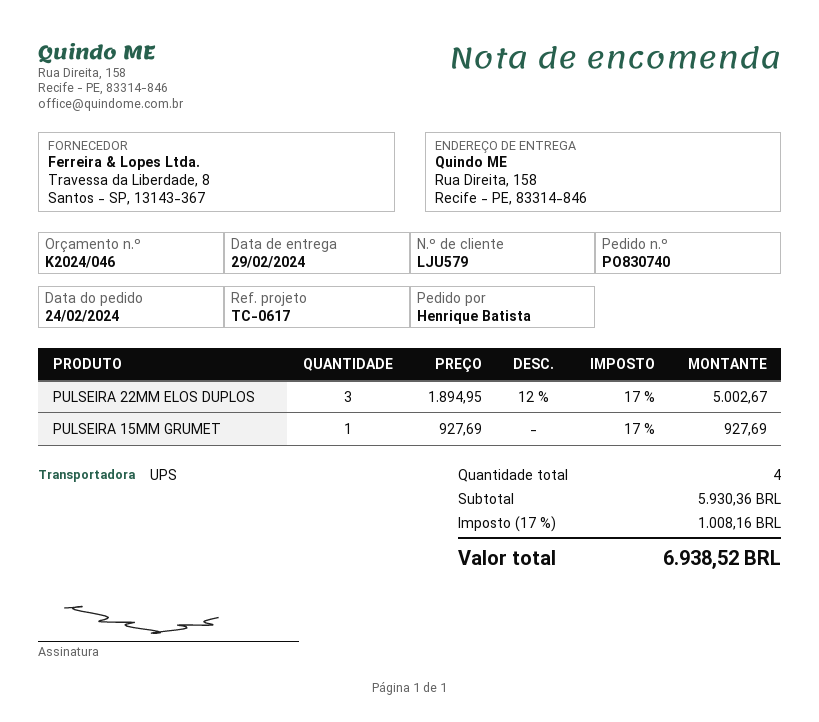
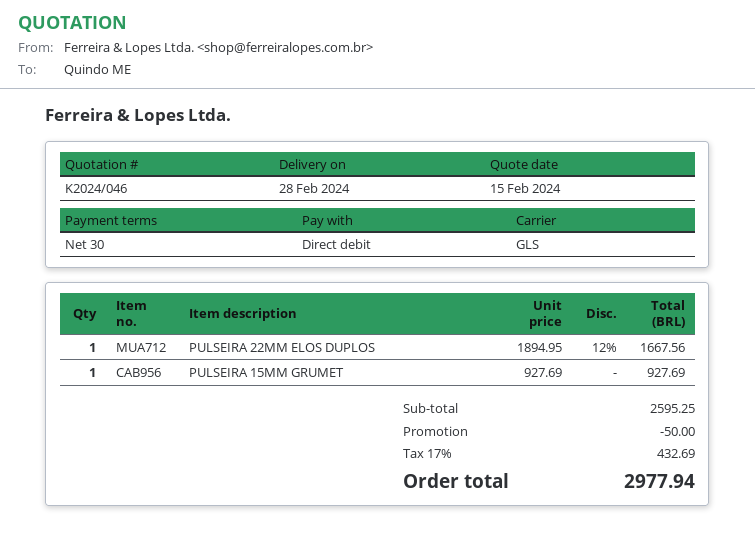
delivery date: 2024-02-29 -> 2024-02-28
shipping method: UPS -> GLS
PULSEIRA 22MM ELOS DUPLOS: 3 x 1894.95 - 12% = 5002.67 -> 1 x 1894.95 - 12% = 1667.56
subtotal: 5930.36 -> 2595.25
discount: none -> 50.00
tax: 17% = 1008.16 -> 17% = 432.69
total: 6938.52 -> 2977.94

